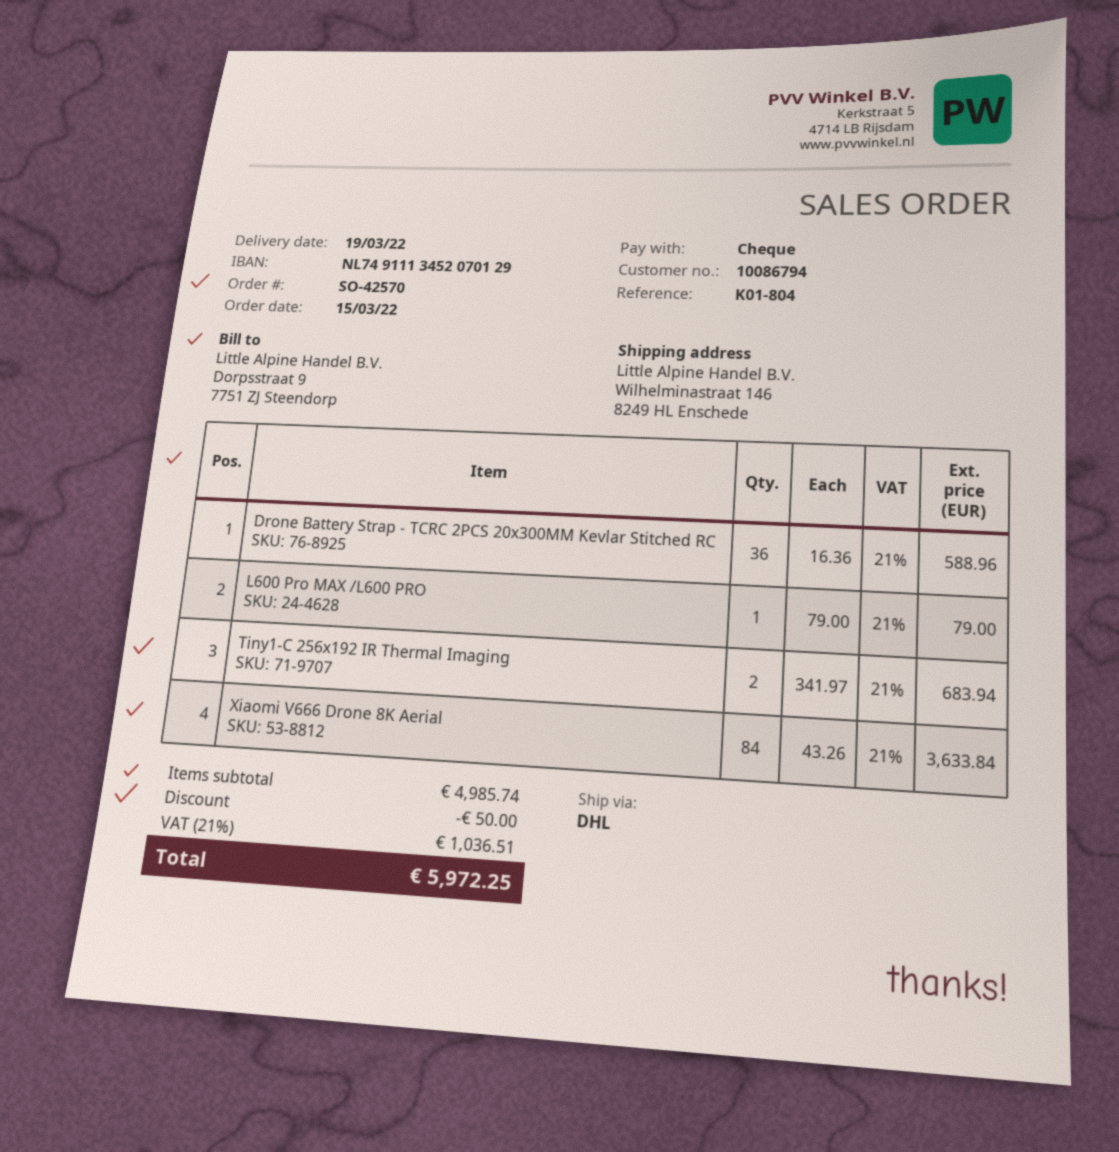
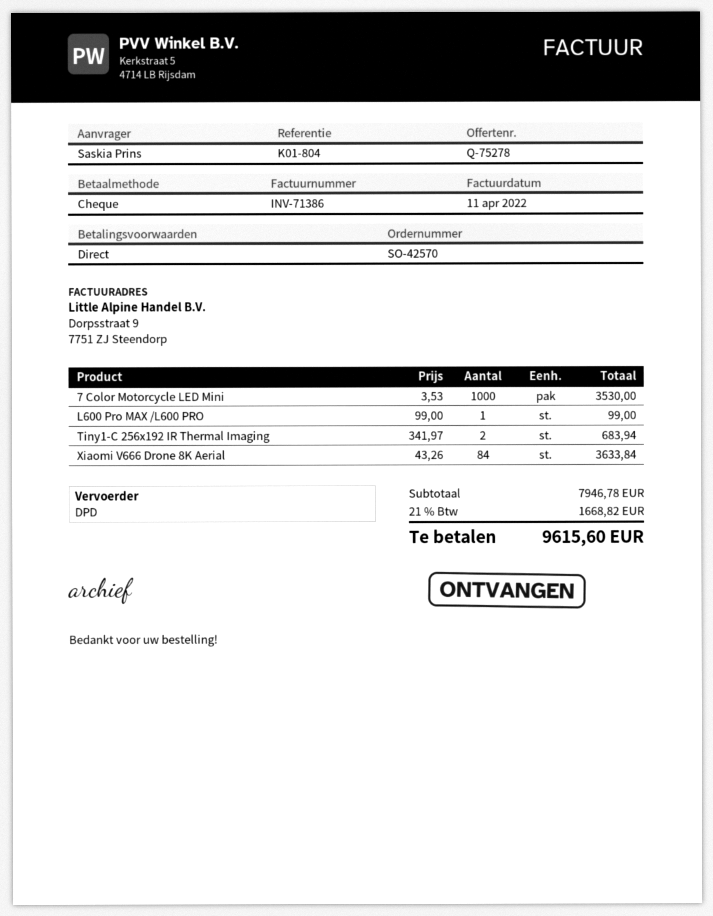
shipping method: DHL -> DPD
Drone Battery Strap - TCRC 2PCS 20x300MM Kevlar Stitched RC: 36 x 16.36 = 588.96 -> none
L600 Pro MAX /L600 PRO: 1 x 79.00 = 79.00 -> 1 x 99.00 = 99.00
7 Color Motorcycle LED Mini: none -> 1000 x 3.53 = 3530.00
subtotal: 4985.74 -> 7946.78
discount: 50.00 -> none
tax: 21% = 1036.51 -> 21% = 1668.82
total: 5972.25 -> 9615.60

